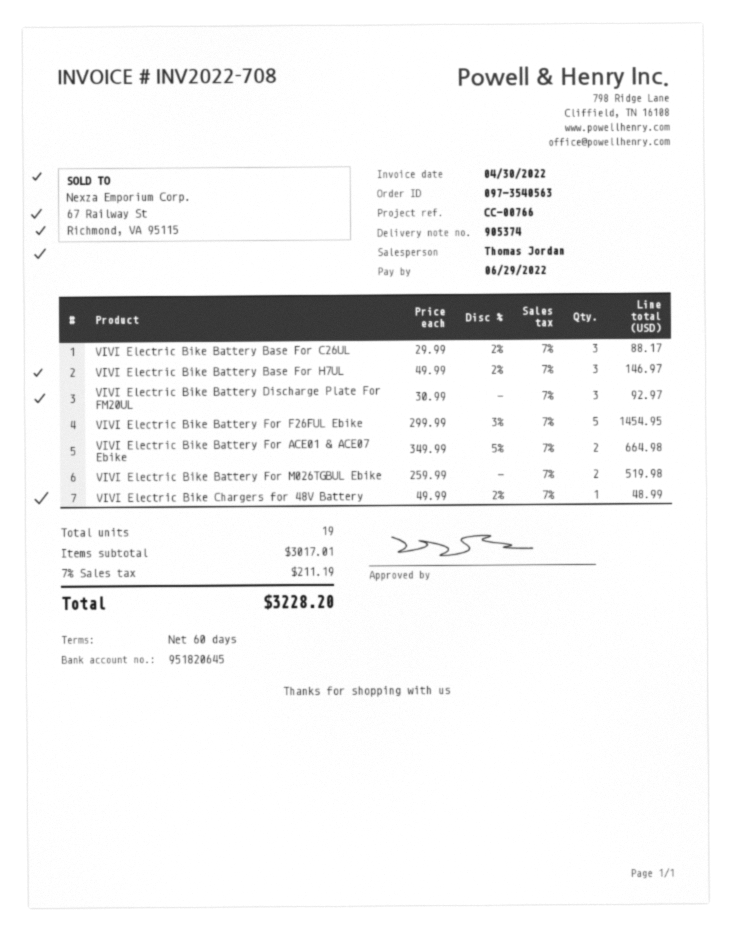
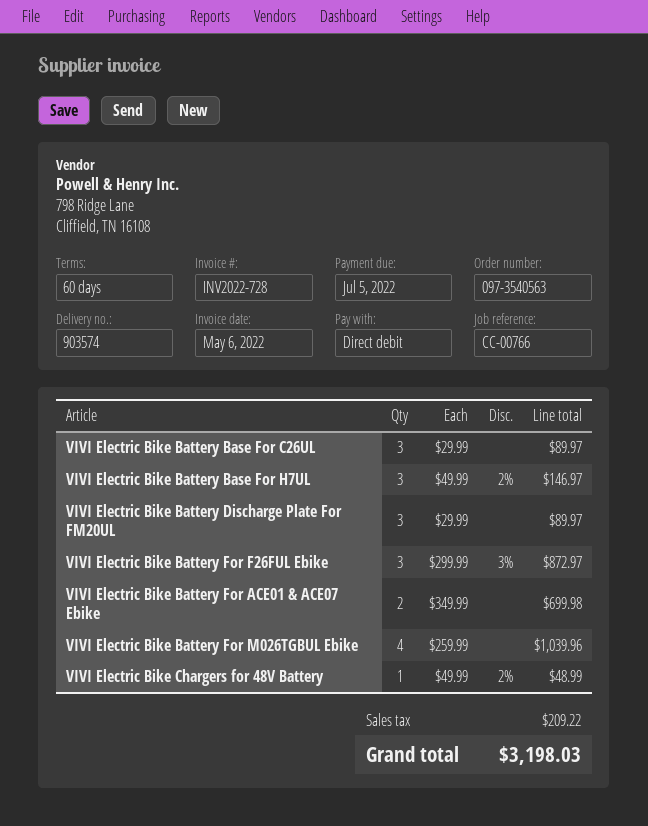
delivery note number: 905374 -> 903574
invoice number: INV2022-708 -> INV2022-728
invoice date: 2022-04-30 -> 2022-05-06
due date: 2022-06-29 -> 2022-07-05
VIVI Electric Bike Battery Base For C26UL: 3 x 29.99 - 2% = 88.17 -> 3 x 29.99 = 89.97
VIVI Electric Bike Battery Discharge Plate For FM20UL: 3 x 30.99 = 92.97 -> 3 x 29.99 = 89.97
VIVI Electric Bike Battery For F26FUL Ebike: 5 x 299.99 - 3% = 1454.95 -> 3 x 299.99 - 3% = 872.97
VIVI Electric Bike Battery For ACE01 & ACE07 Ebike: 2 x 349.99 - 5% = 664.98 -> 2 x 349.99 = 699.98
VIVI Electric Bike Battery For M026TGBUL Ebike: 2 x 259.99 = 519.98 -> 4 x 259.99 = 1039.96
tax: 211.19 -> 209.22
total: 3228.20 -> 3198.03

